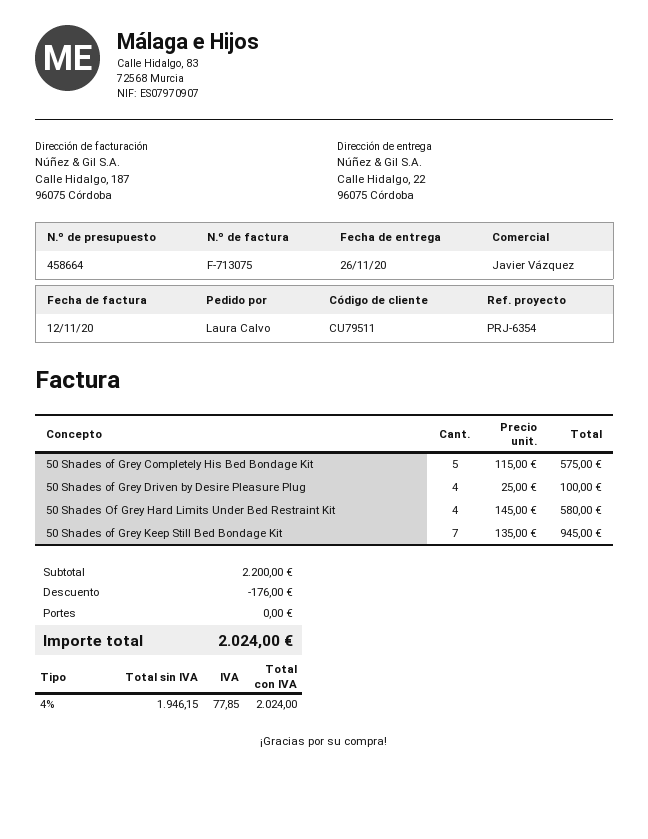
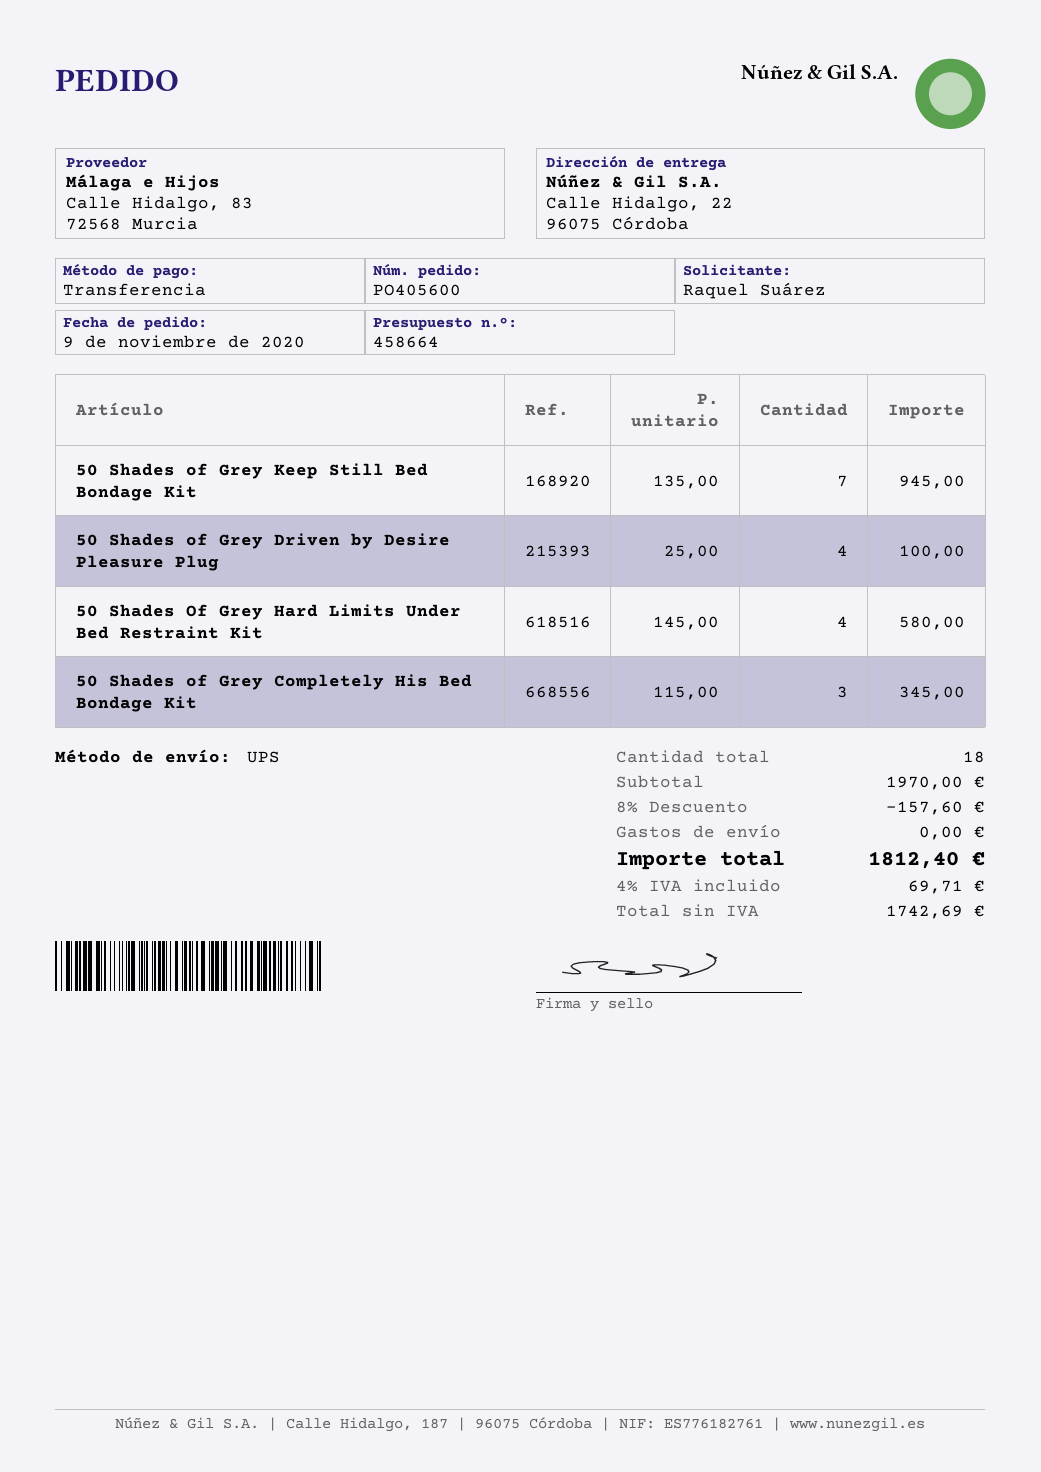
ordered by: Laura Calvo -> Raquel Suárez
50 Shades of Grey Completely His Bed Bondage Kit: 5 x 115.00 = 575.00 -> 3 x 115.00 = 345.00
subtotal: 2200.00 -> 1970.00
discount: 176.00 -> 157.60
net: 1946.15 -> 1742.69
tax: 4% = 77.85 -> 4% = 69.71
total: 2024.00 -> 1812.40

